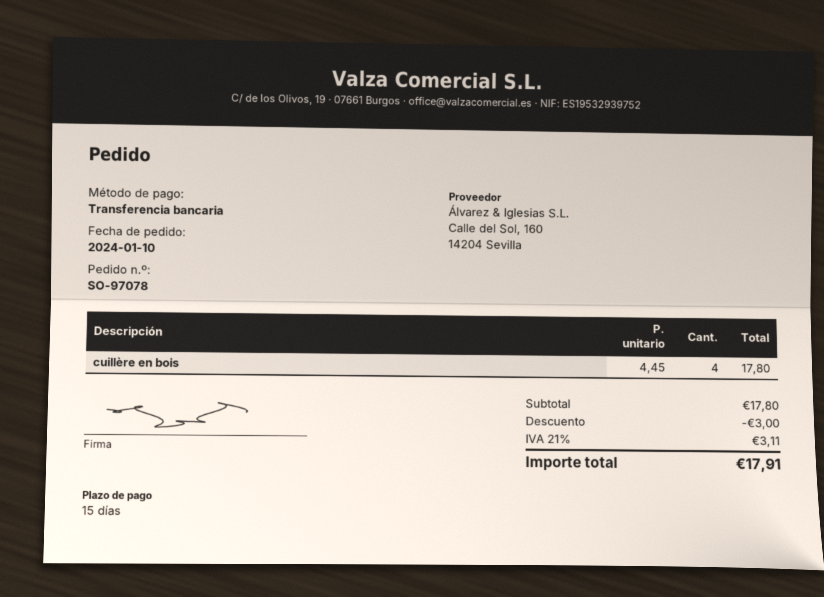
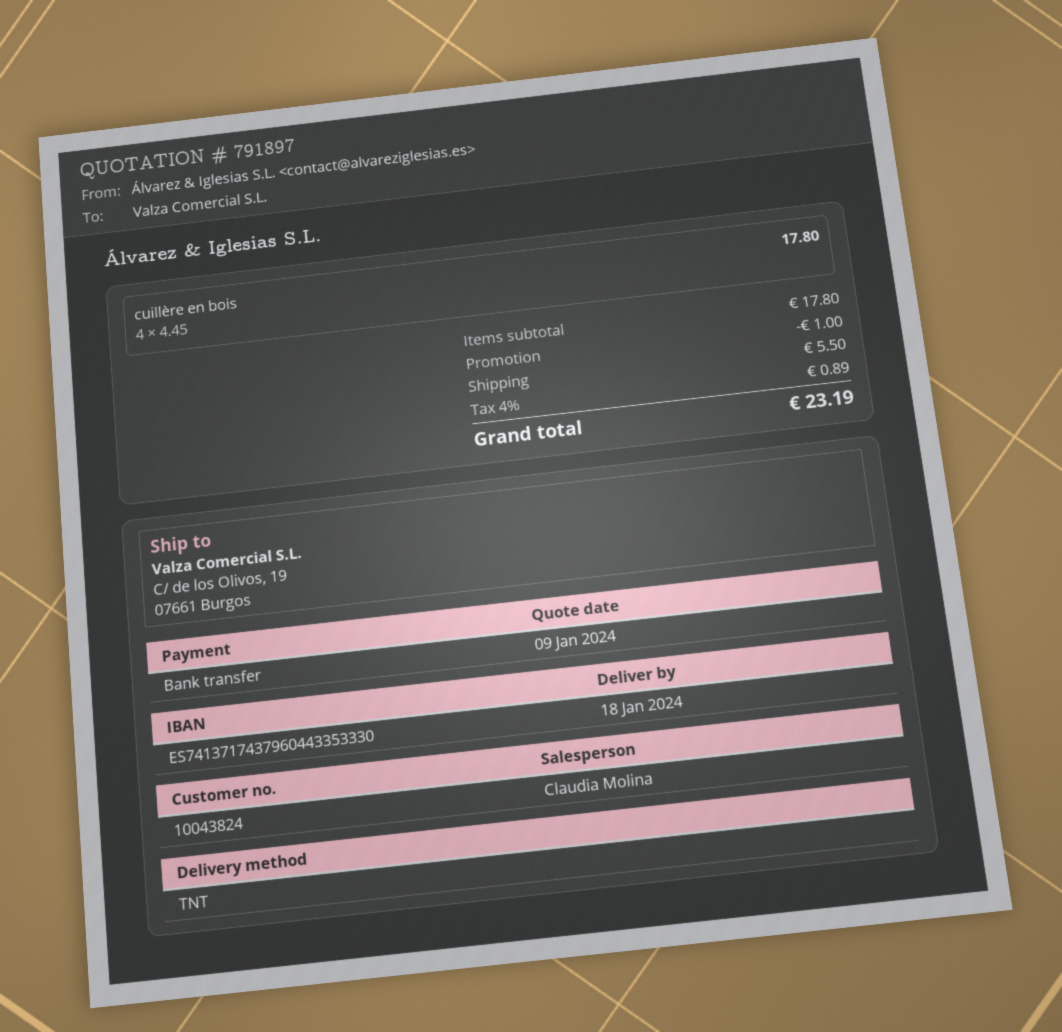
discount: 3.00 -> 1.00
shipping: none -> 5.50
tax: 21% = 3.11 -> 4% = 0.89
total: 17.91 -> 23.19

